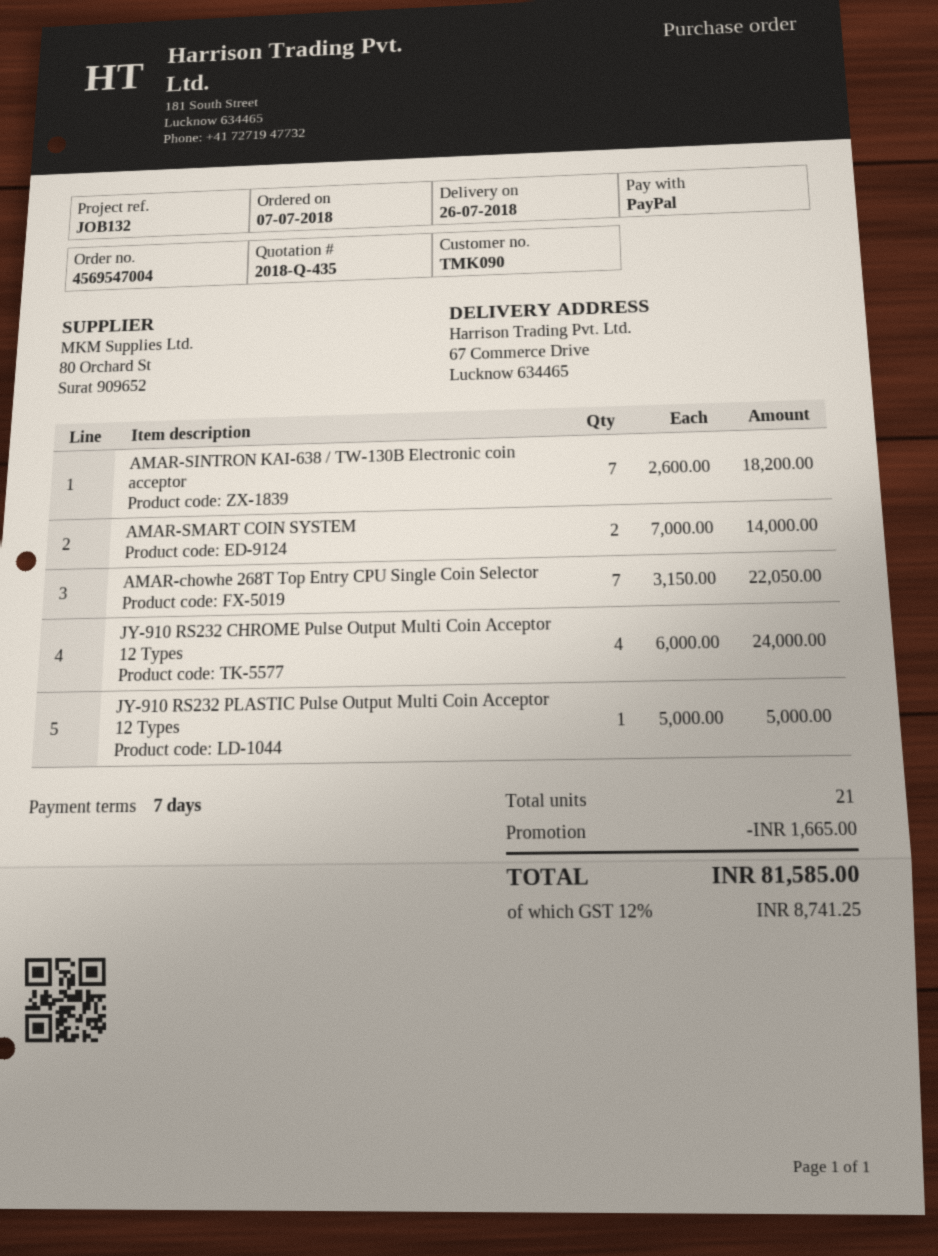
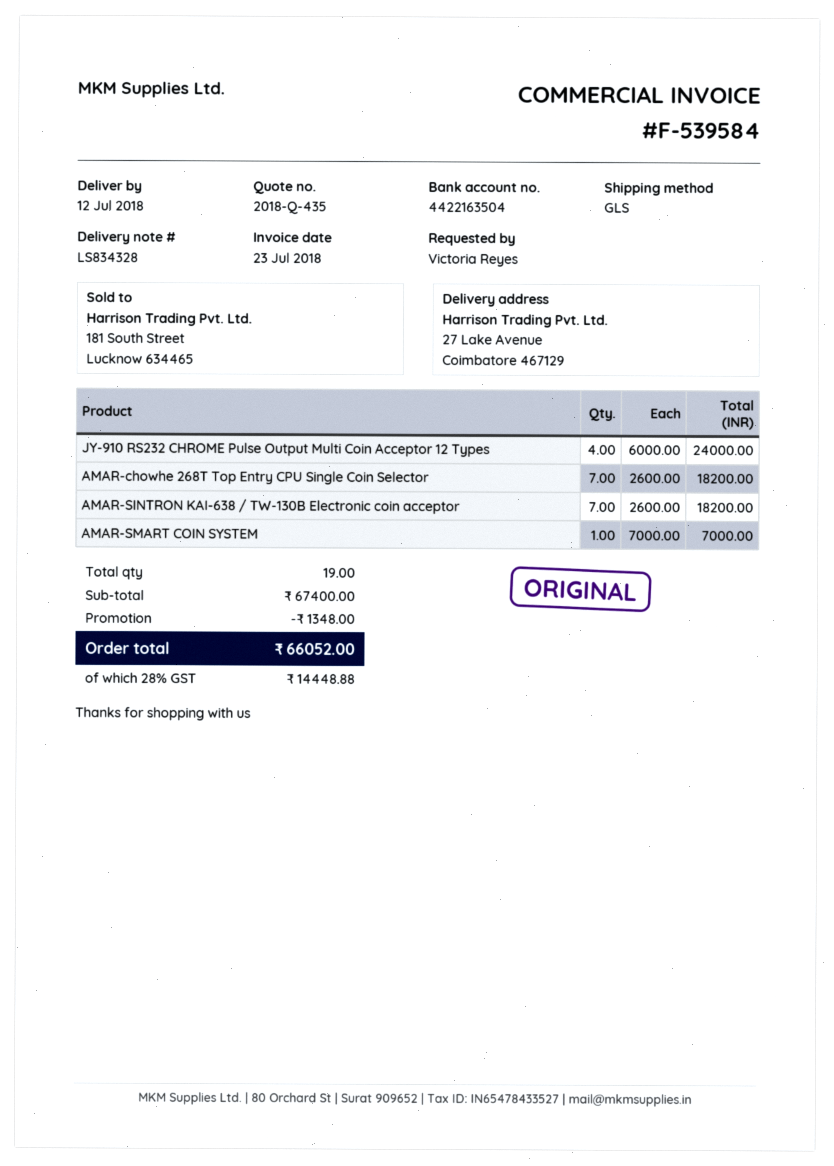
delivery date: 2018-07-26 -> 2018-07-12
ship to: 67 Commerce Drive, Lucknow 634465 -> 27 Lake Avenue, Coimbatore 467129
AMAR-SMART COIN SYSTEM: 2 x 7000.00 = 14000.00 -> 1 x 7000.00 = 7000.00
AMAR-chowhe 268T Top Entry CPU Single Coin Selector: 7 x 3150.00 = 22050.00 -> 7 x 2600.00 = 18200.00
JY-910 RS232 PLASTIC Pulse Output Multi Coin Acceptor 12 Types: 1 x 5000.00 = 5000.00 -> none
total quantity: 21 -> 19
discount: 1665.00 -> 1348.00
tax: 12% = 8741.25 -> 28% = 14448.88
total: 81585.00 -> 66052.00

